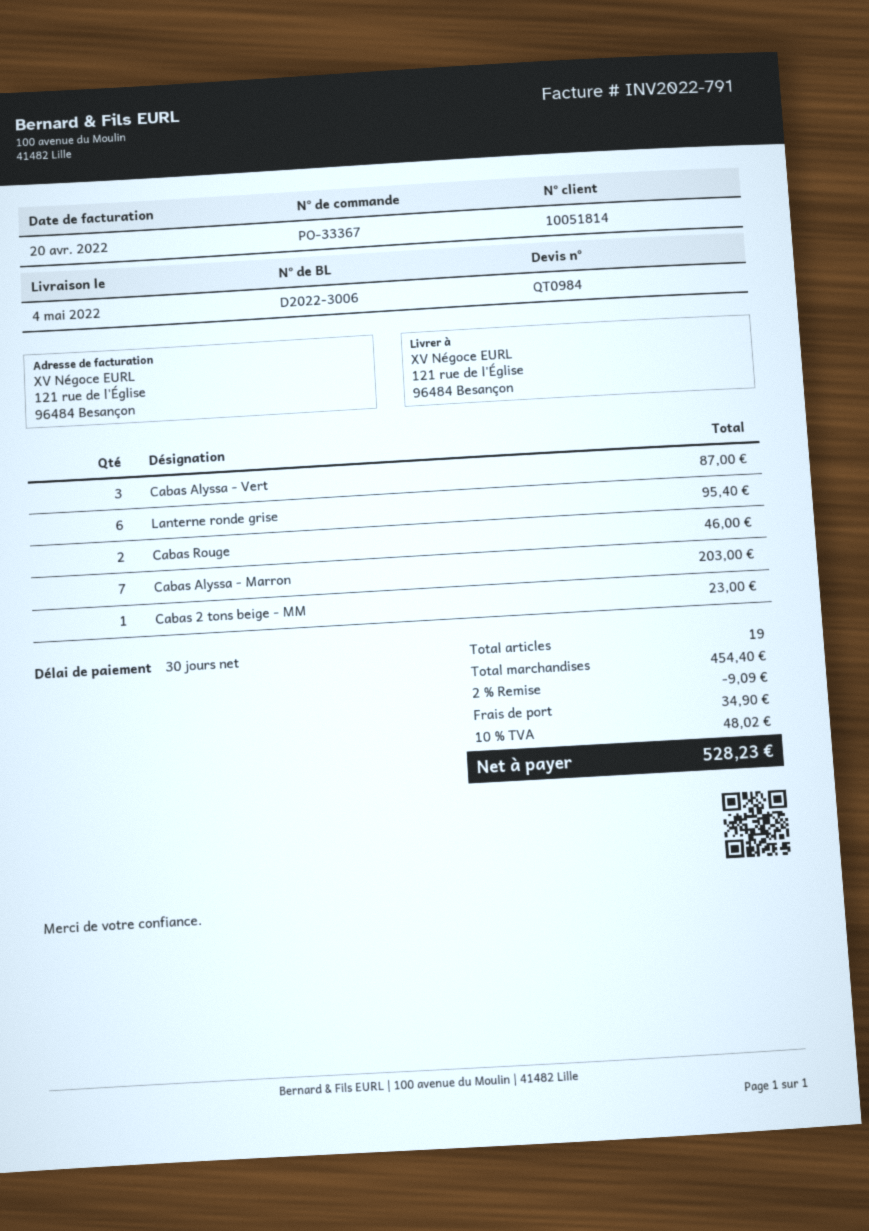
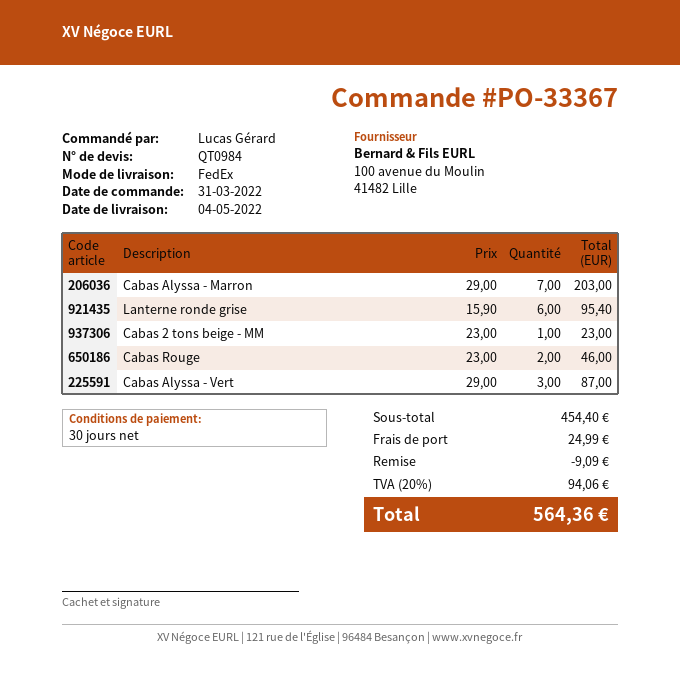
shipping: 34.90 -> 24.99
tax: 10% = 48.02 -> 20% = 94.06
total: 528.23 -> 564.36

